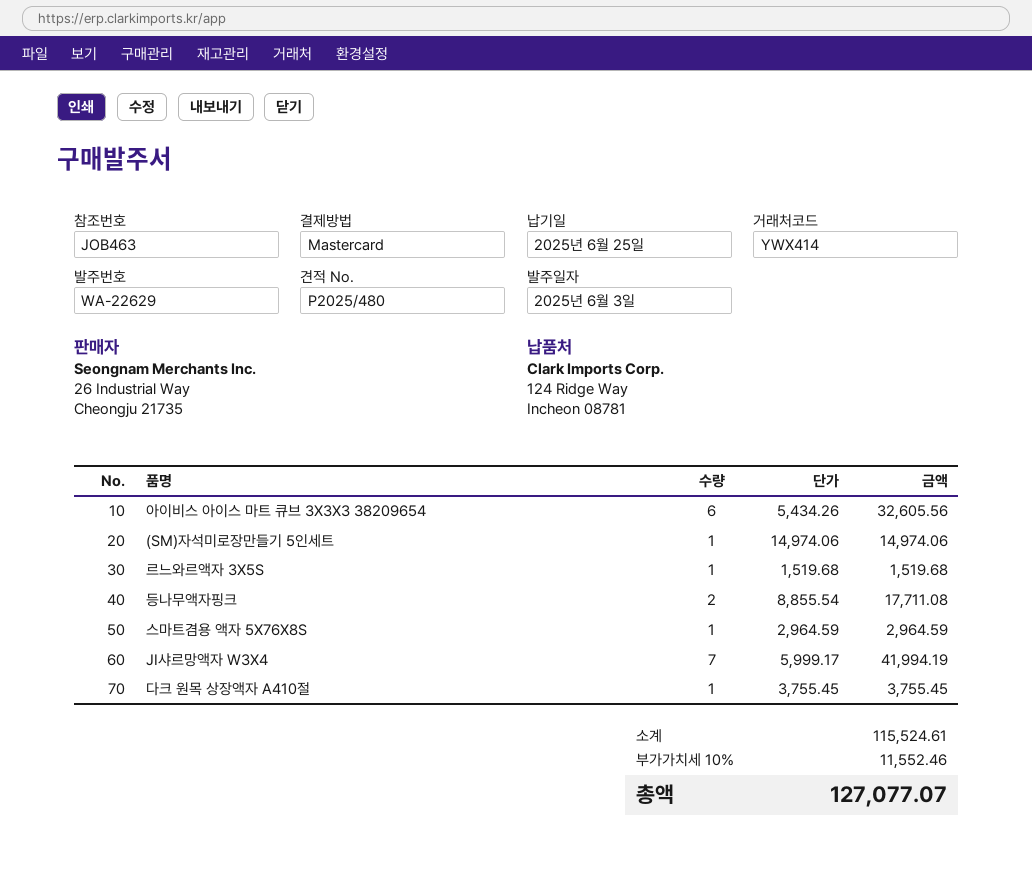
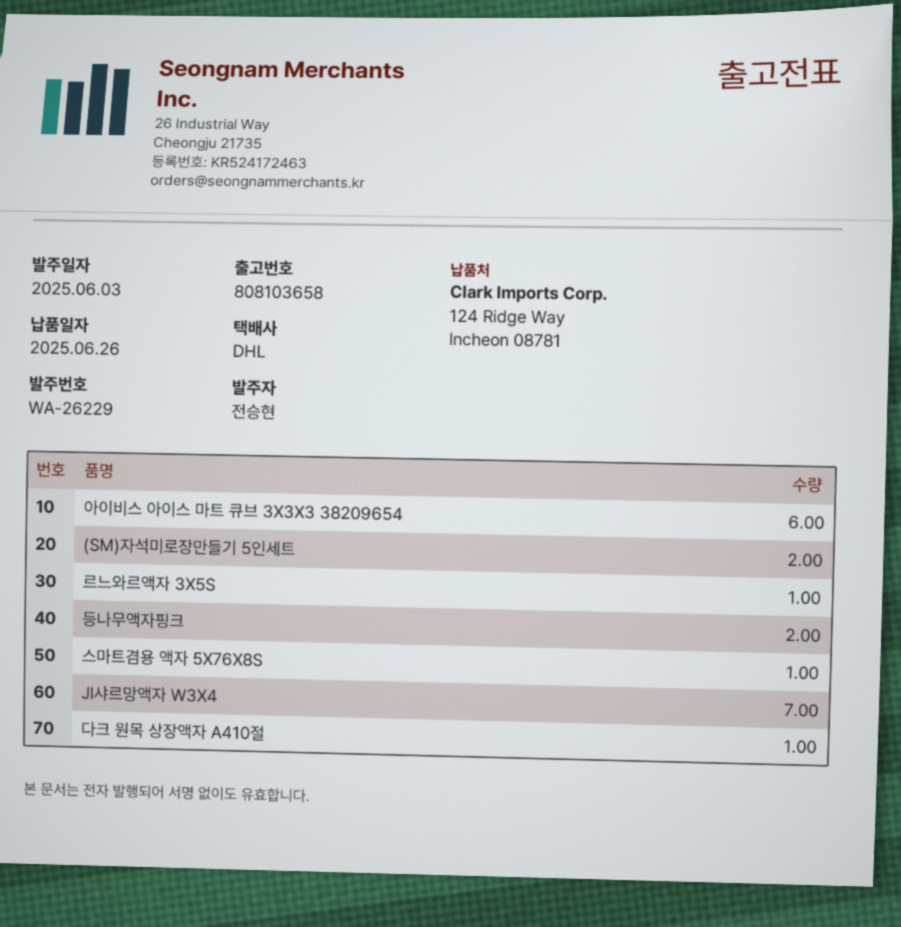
order number: WA-22629 -> WA-26229
delivery date: 2025-06-25 -> 2025-06-26
(SM)자석미로장만들기 5인세트: 1 -> 2

